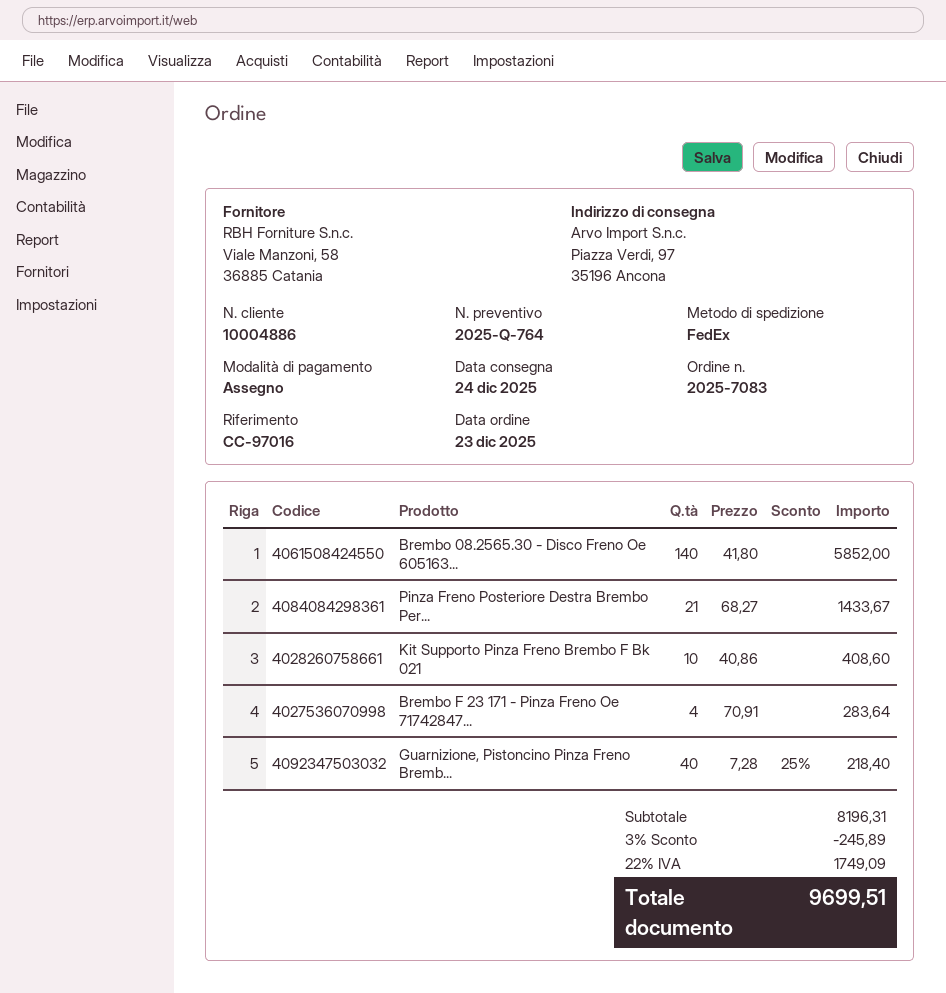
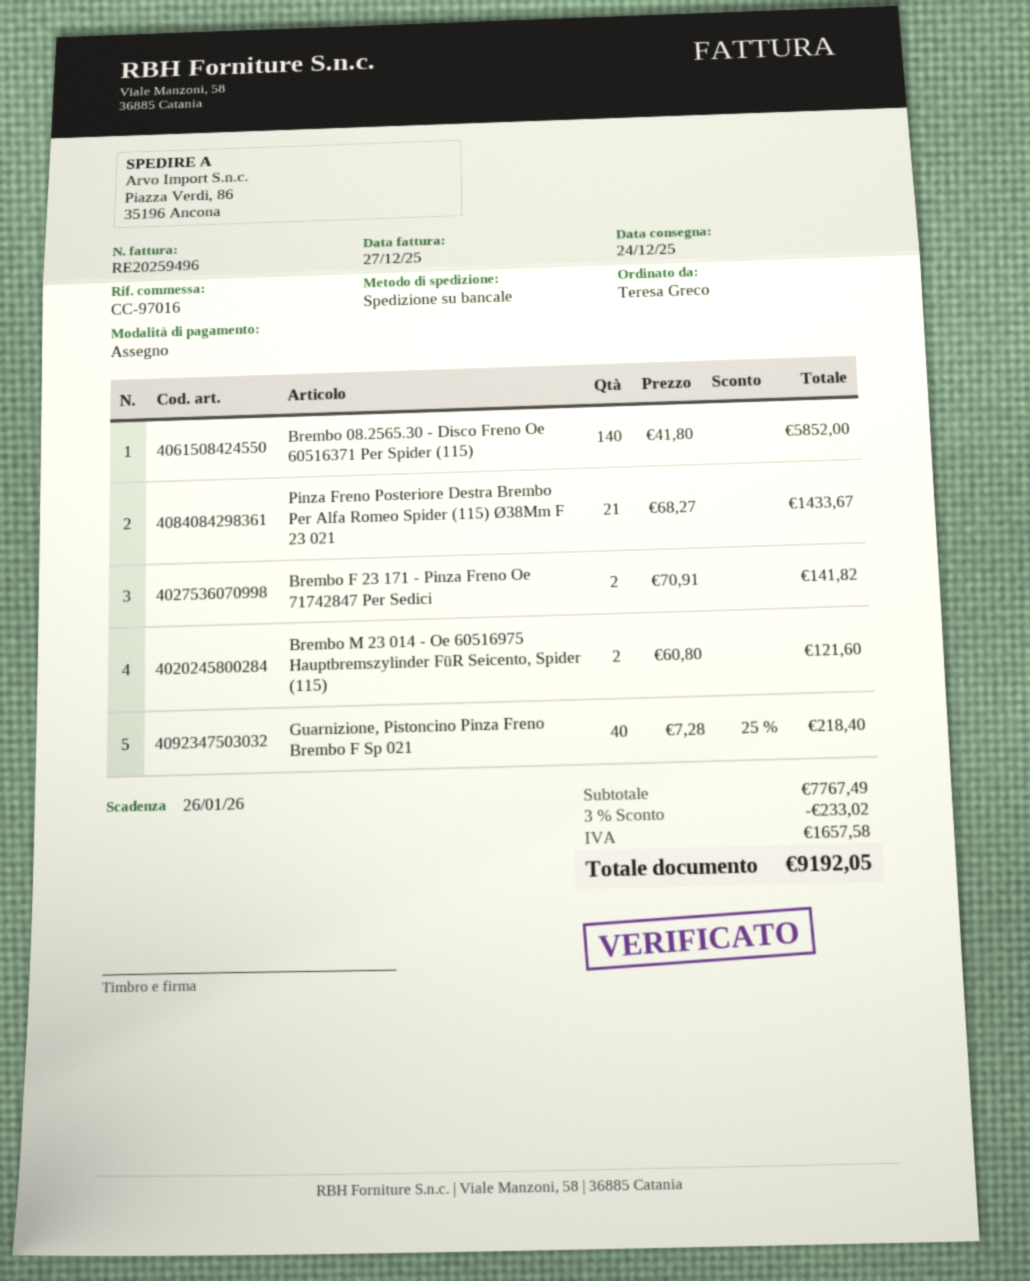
shipping method: FedEx -> pallet freight
ship to: Piazza Verdi, 97, 35196 Ancona -> Piazza Verdi, 86, 35196 Ancona
Kit Supporto Pinza Freno Brembo F Bk 021: 10 x 40.86 = 408.60 -> none
Brembo F 23 171 - Pinza Freno Oe 71742847...: 4 x 70.91 = 283.64 -> 2 x 70.91 = 141.82
Brembo M 23 014 - Oe 60516975 Hauptbremszylinder FüR Seicento, Spider (115): none -> 2 x 60.80 = 121.60
subtotal: 8196.31 -> 7767.49
discount: 3% = 245.89 -> 3% = 233.02
tax: 1749.09 -> 1657.58
total: 9699.51 -> 9192.05

